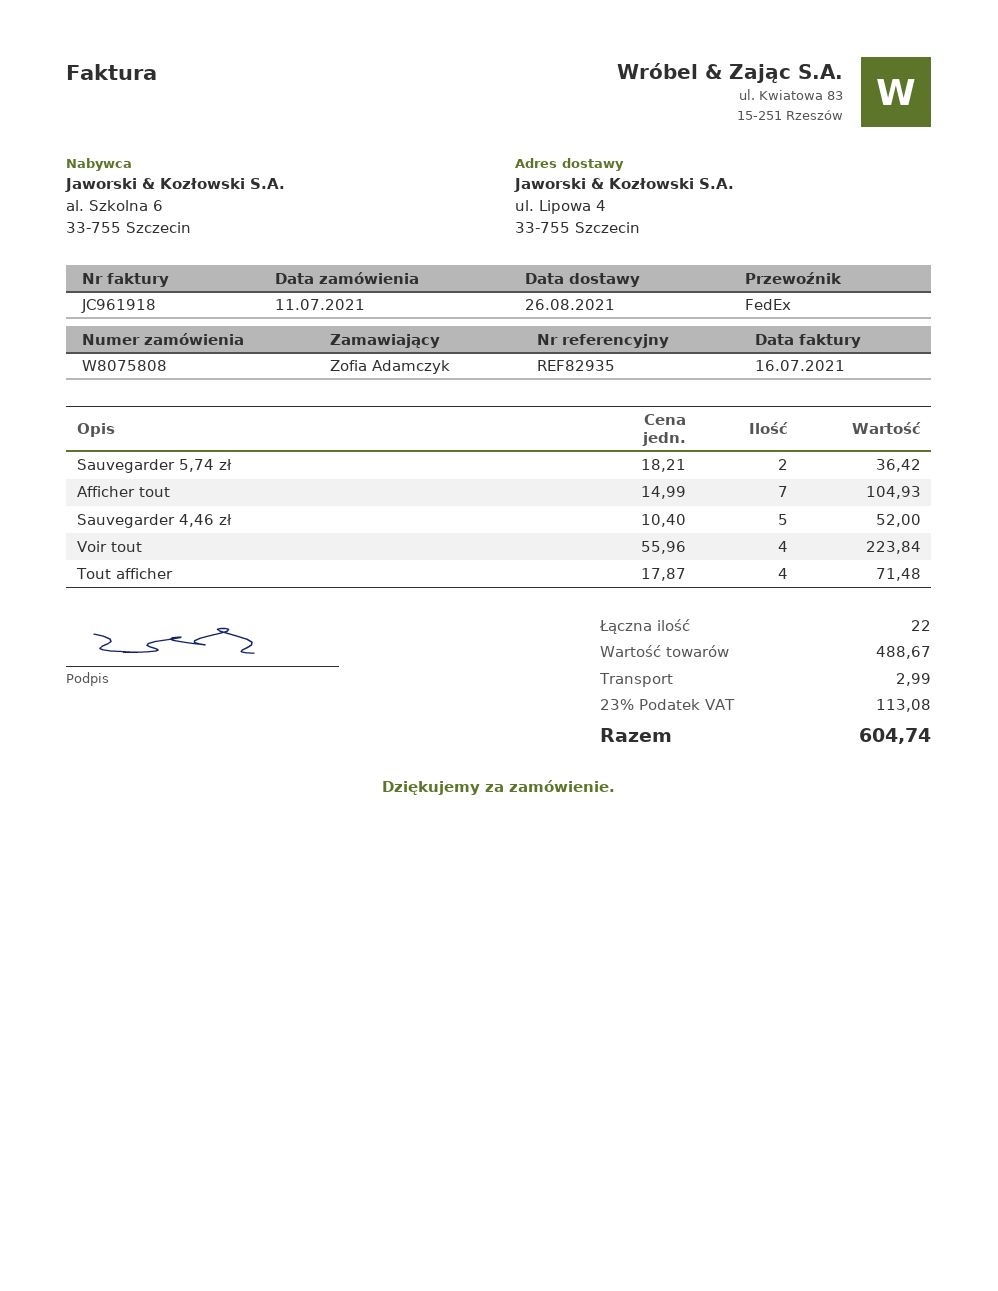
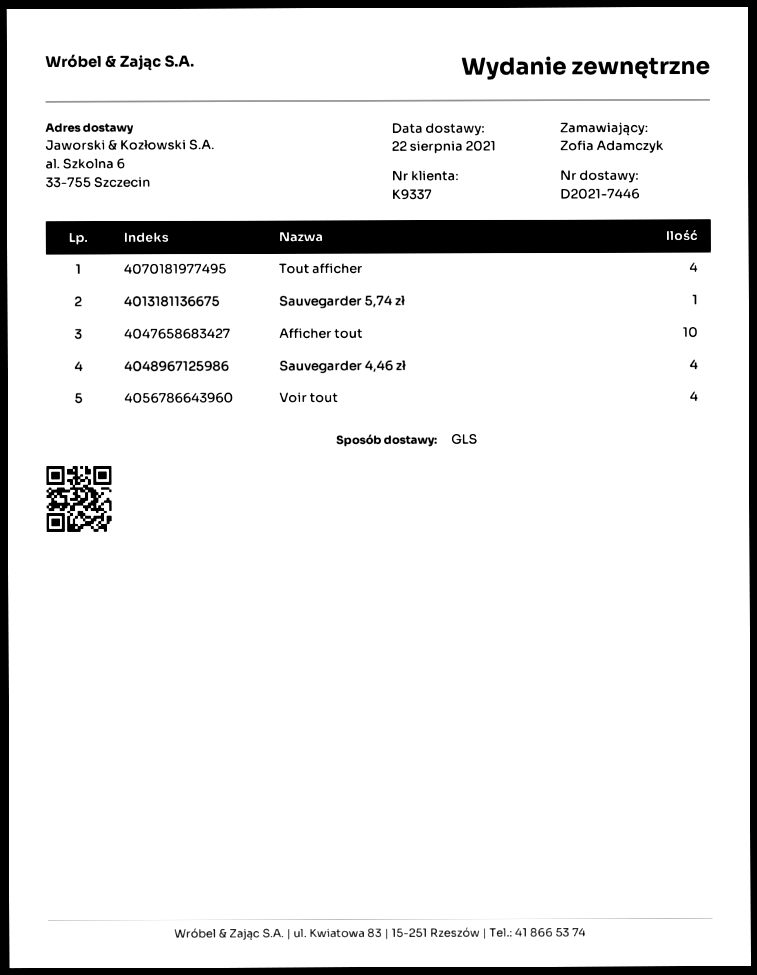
delivery date: 2021-08-26 -> 2021-08-22
shipping method: FedEx -> GLS
ship to: ul. Lipowa 4, 33-755 Szczecin -> al. Szkolna 6, 33-755 Szczecin
Sauvegarder 5,74 zł: 2 -> 1
Afficher tout: 7 -> 10
Sauvegarder 4,46 zł: 5 -> 4

